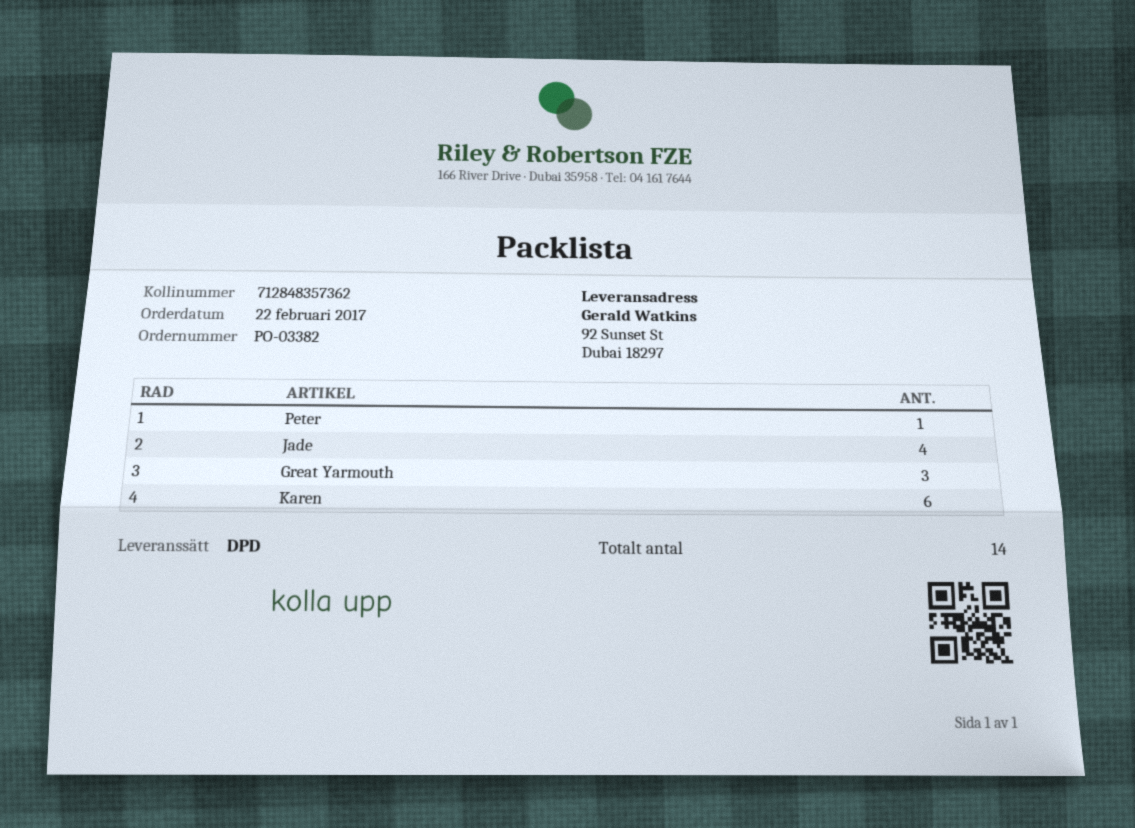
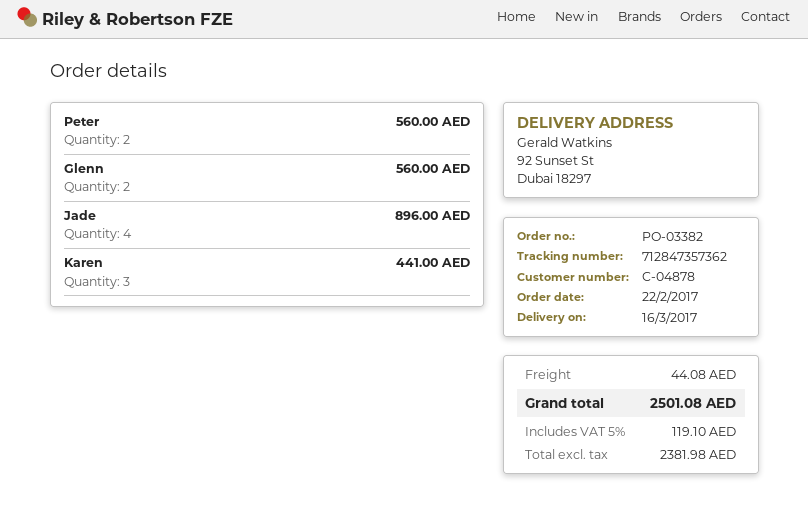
tracking number: 712848357362 -> 712847357362
Peter: 1 -> 2
Great Yarmouth: 3 -> none
Karen: 6 -> 3
Glenn: none -> 2

